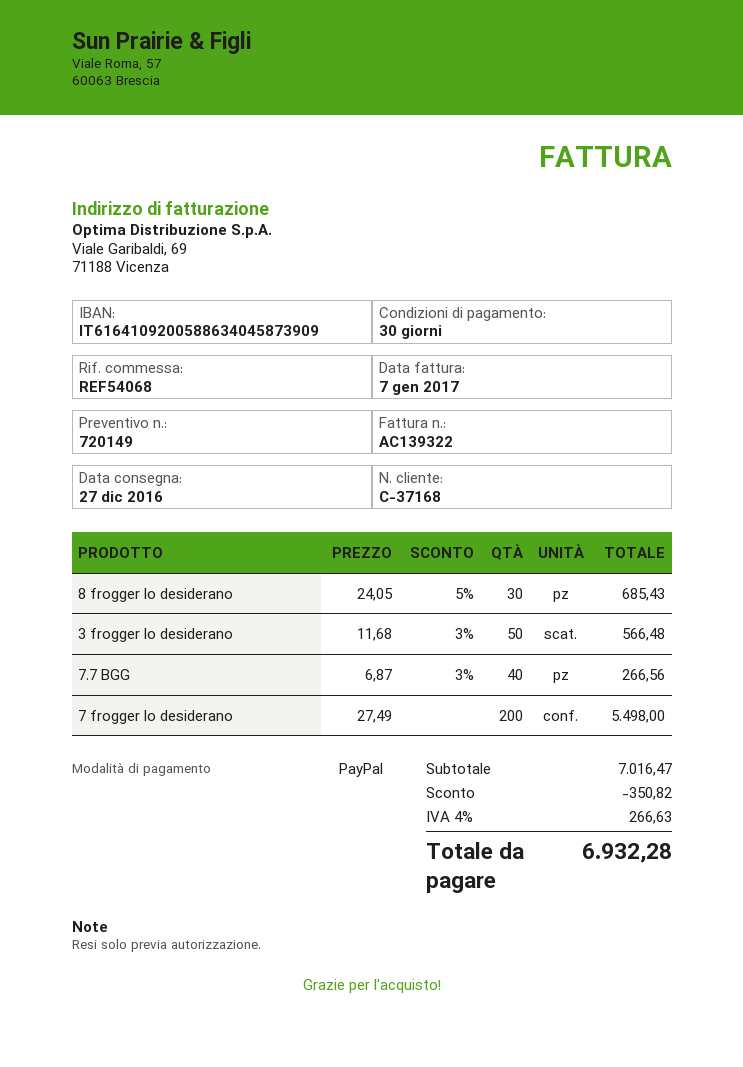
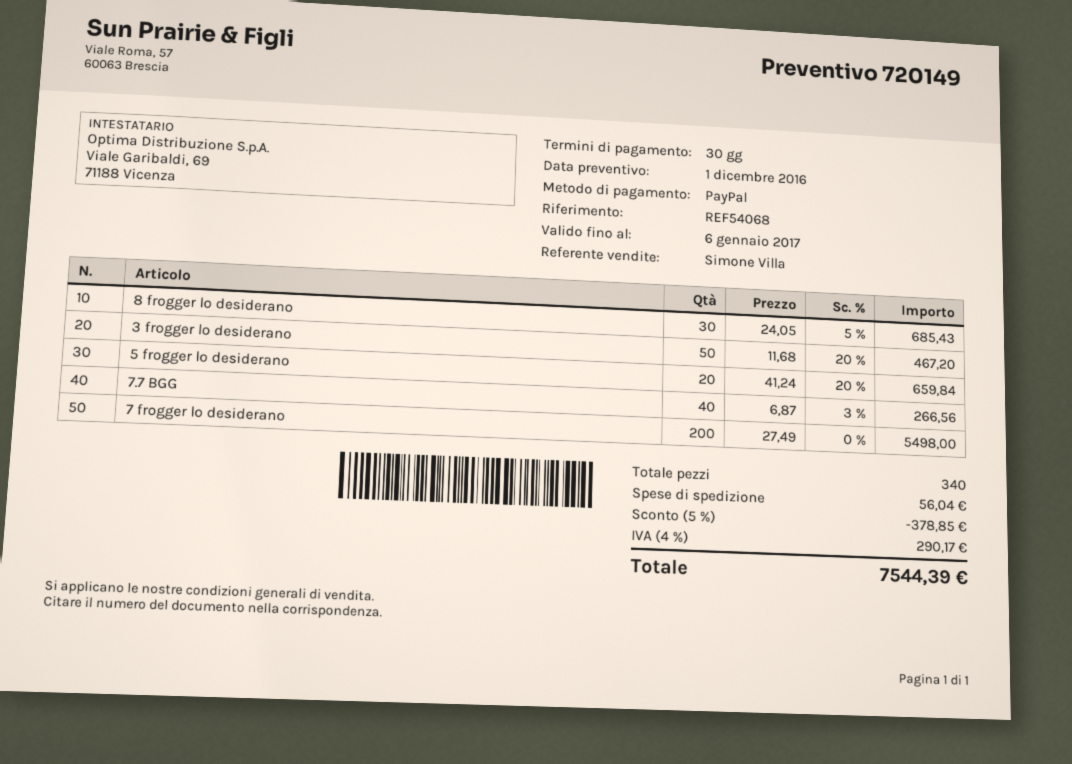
3 frogger lo desiderano: 50 x 11.68 - 3% = 566.48 -> 50 x 11.68 - 20% = 467.20
5 frogger lo desiderano: none -> 20 x 41.24 - 20% = 659.84
discount: 350.82 -> 378.85
shipping: none -> 56.04
tax: 4% = 266.63 -> 4% = 290.17
total: 6932.28 -> 7544.39

